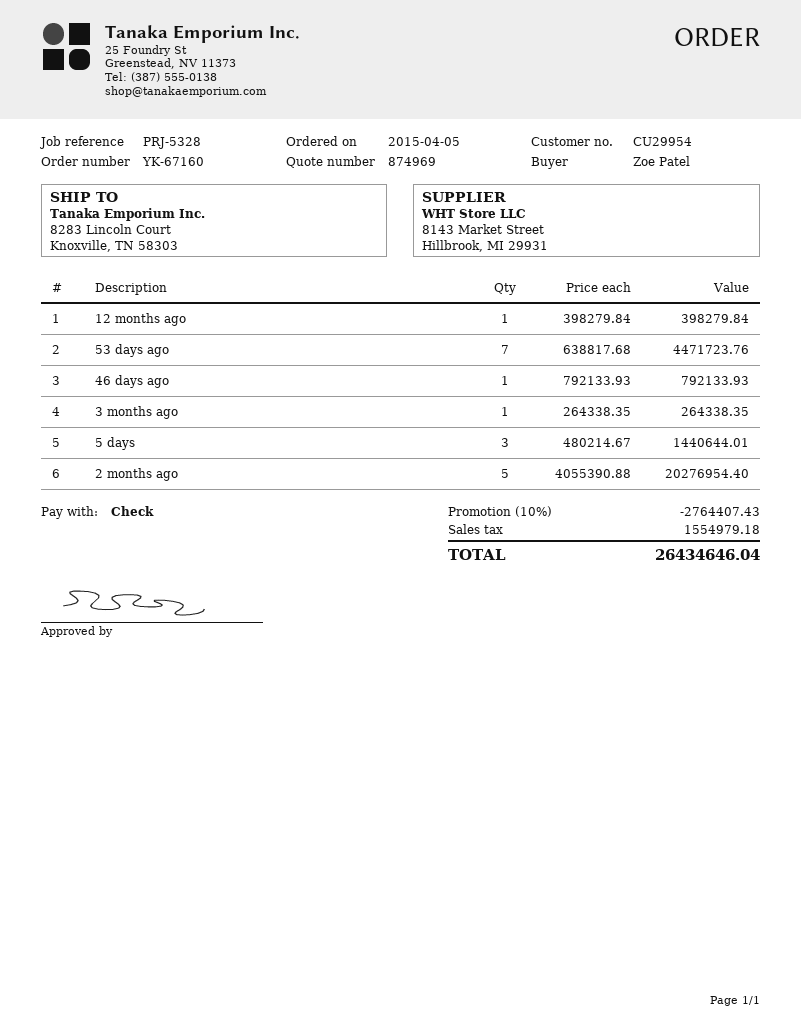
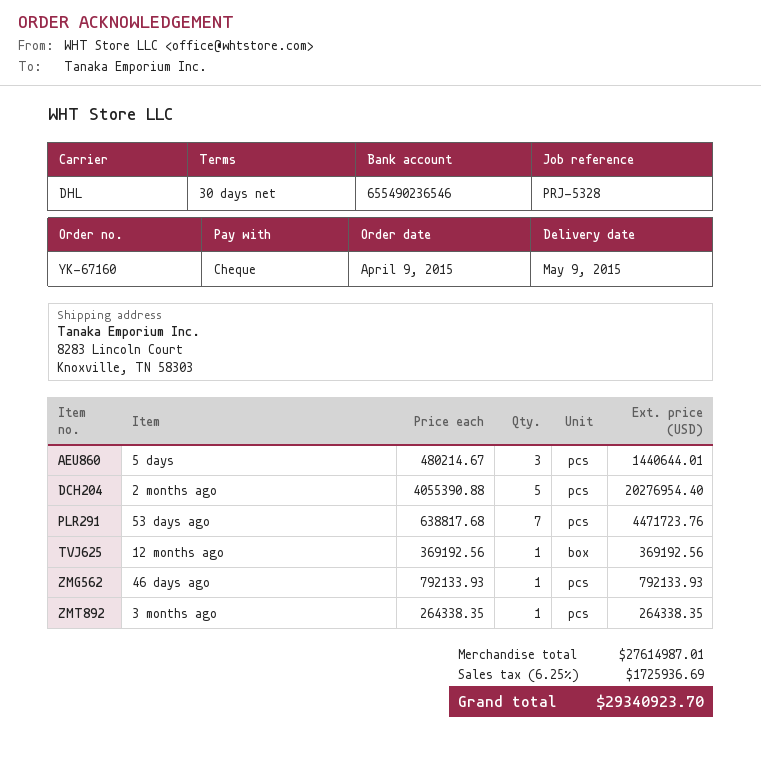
order date: 2015-04-05 -> 2015-04-09
12 months ago: 1 x 398279.84 = 398279.84 -> 1 x 369192.56 = 369192.56
discount: 10% = 2764407.43 -> none
tax: 1554979.18 -> 1725936.69
total: 26434646.04 -> 29340923.70

